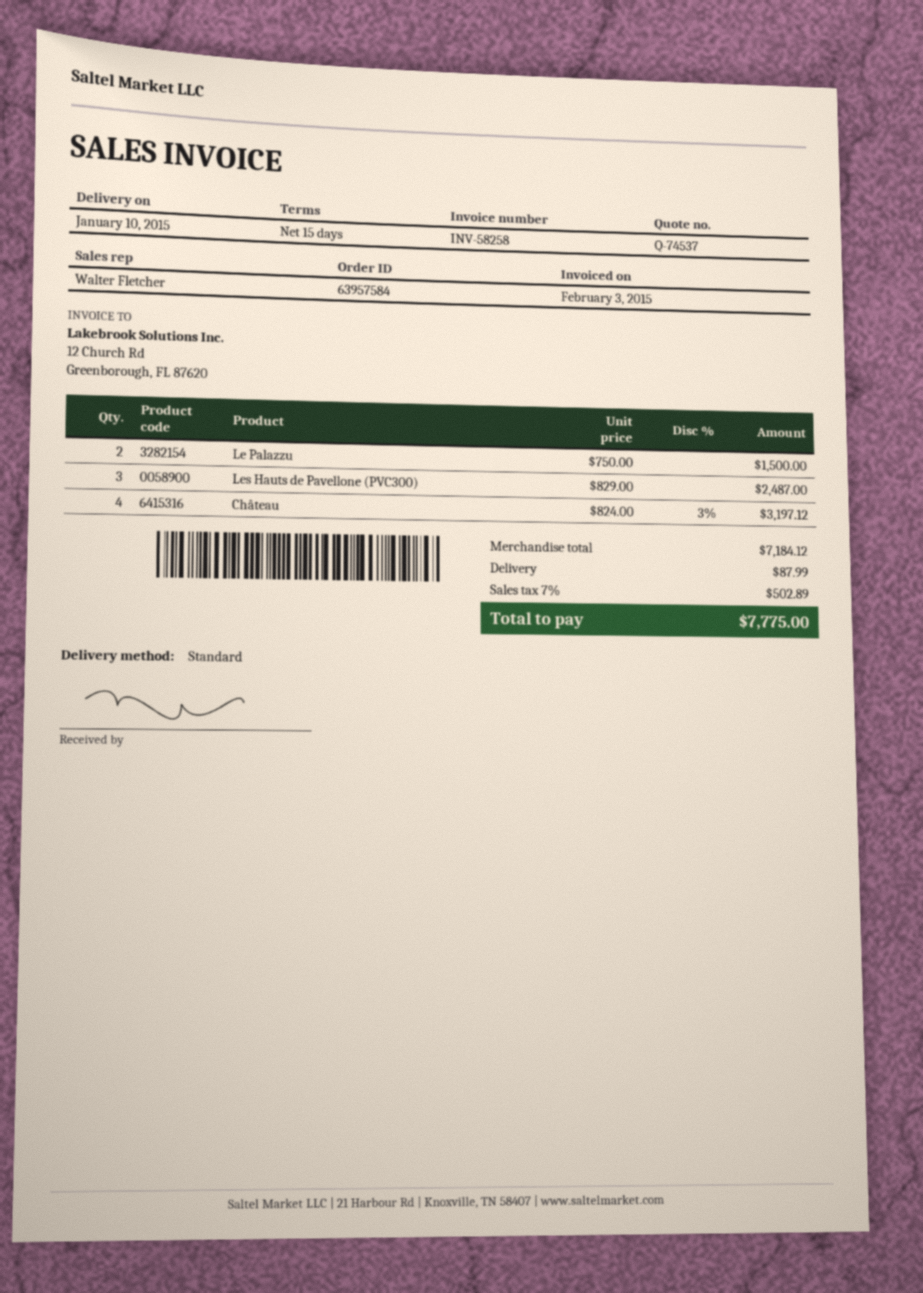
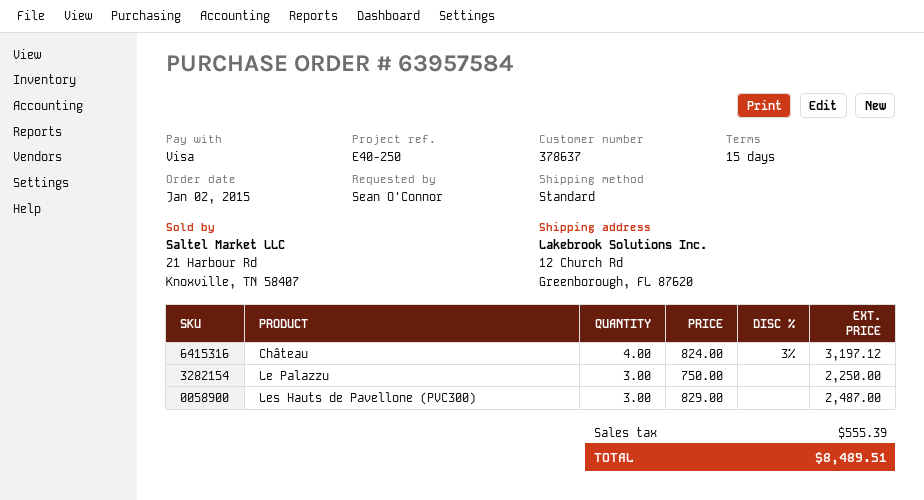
Le Palazzu: 2 x 750.00 = 1500.00 -> 3 x 750.00 = 2250.00
shipping: 87.99 -> none
tax: 502.89 -> 555.39
total: 7775.00 -> 8489.51

